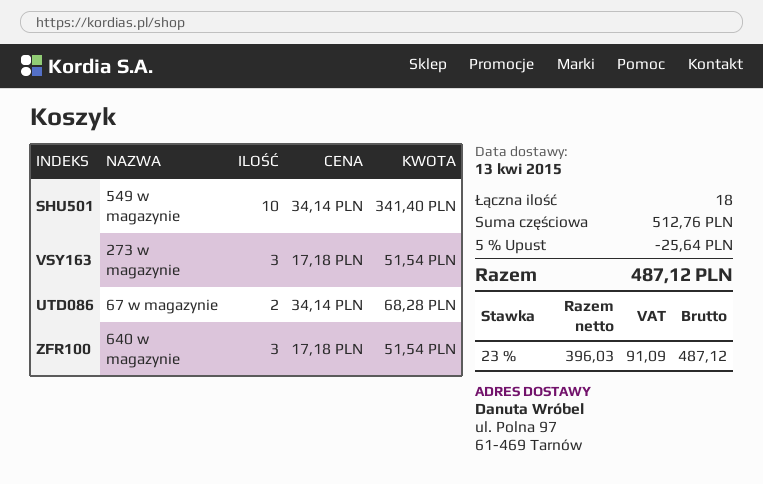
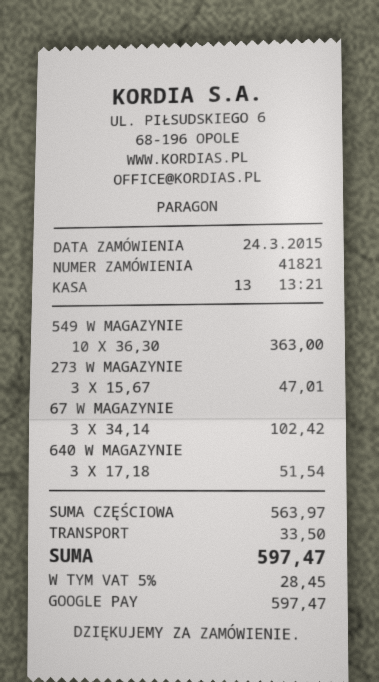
549 w magazynie: 10 x 34.14 = 341.40 -> 10 x 36.30 = 363.00
273 w magazynie: 3 x 17.18 = 51.54 -> 3 x 15.67 = 47.01
67 w magazynie: 2 x 34.14 = 68.28 -> 3 x 34.14 = 102.42
subtotal: 512.76 -> 563.97
discount: 5% = 25.64 -> none
shipping: none -> 33.50
tax: 23% = 91.09 -> 5% = 28.45
total: 487.12 -> 597.47

